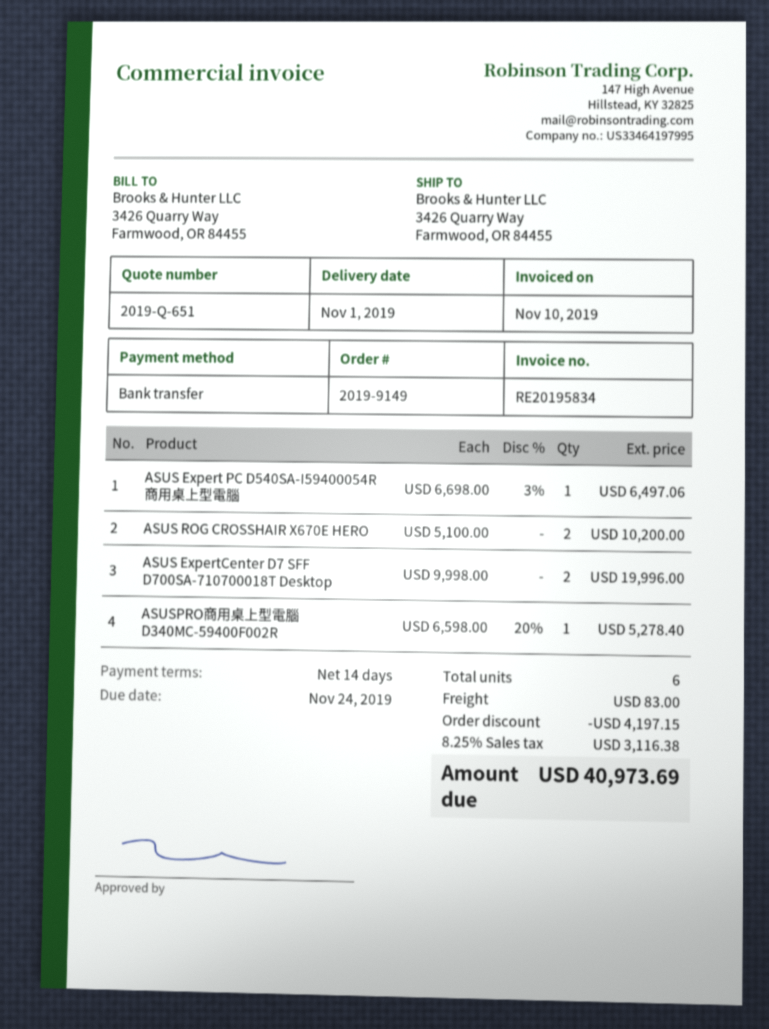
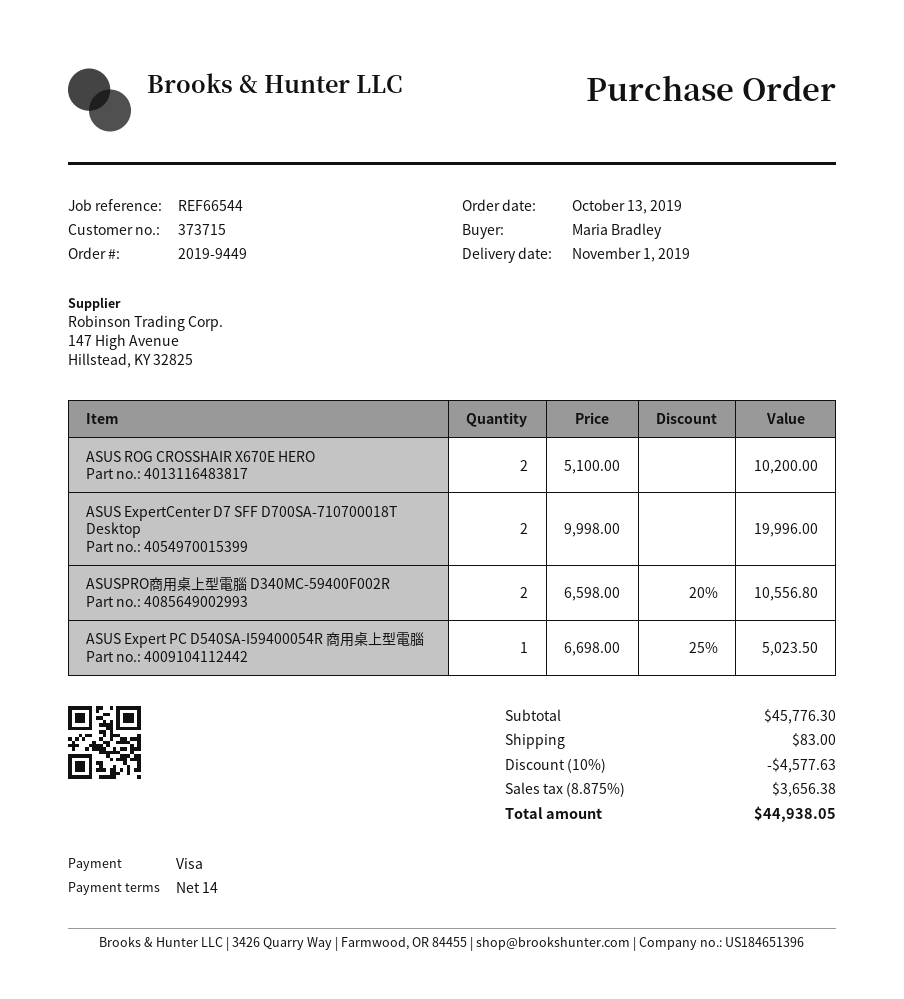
order number: 2019-9149 -> 2019-9449
payment method: bank transfer -> Visa
ASUS Expert PC D540SA-I59400054R 商用桌上型電腦: 1 x 6698.00 - 3% = 6497.06 -> 1 x 6698.00 - 25% = 5023.50
ASUSPRO商用桌上型電腦 D340MC-59400F002R: 1 x 6598.00 - 20% = 5278.40 -> 2 x 6598.00 - 20% = 10556.80
discount: 4197.15 -> 4577.63
tax: 8.25% = 3116.38 -> 8.875% = 3656.38
total: 40973.69 -> 44938.05

